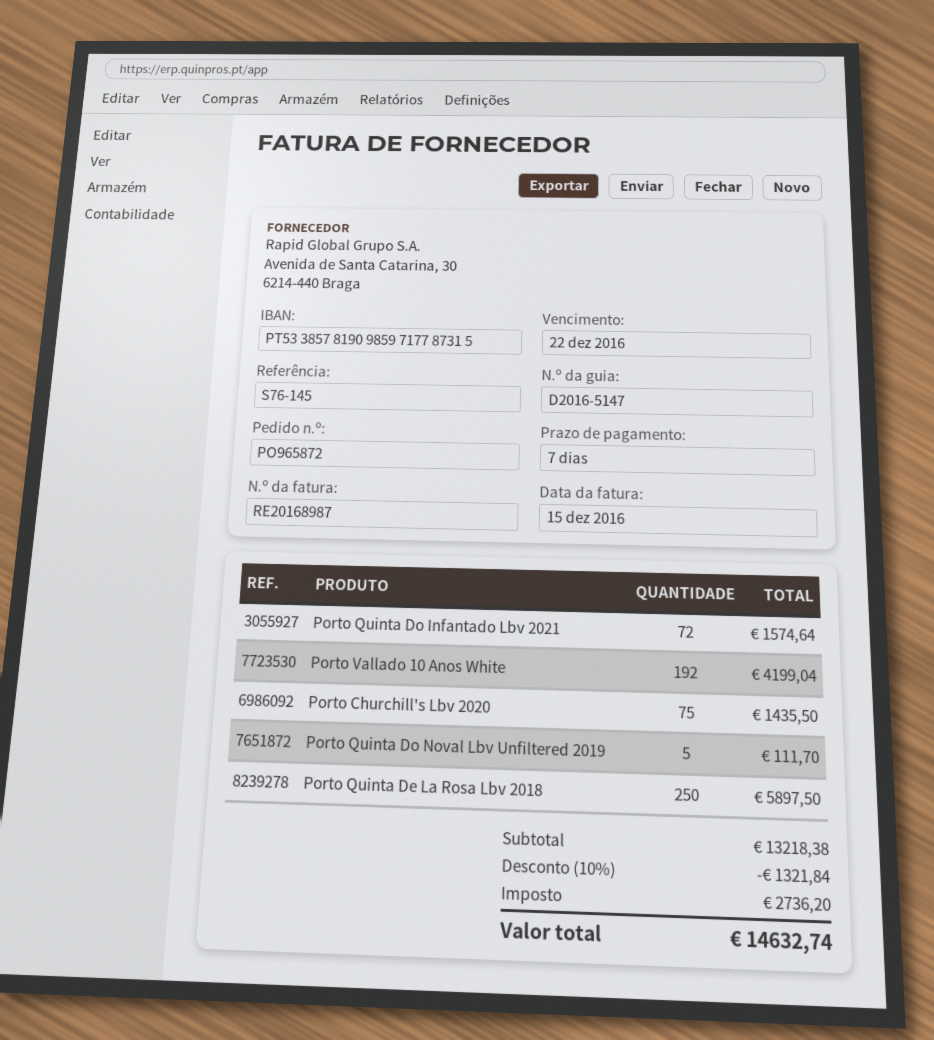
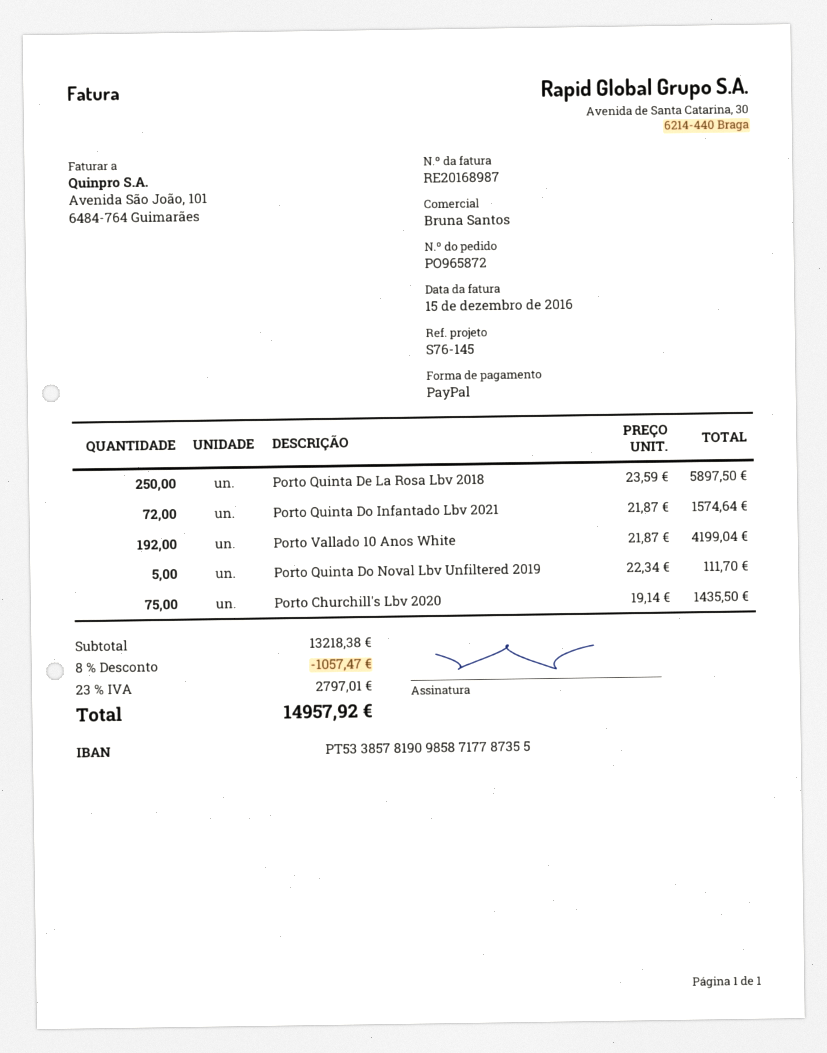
bank account: PT53385781909859717787315 -> PT53385781909858717787355
discount: 10% = 1321.84 -> 8% = 1057.47
tax: 2736.20 -> 2797.01
total: 14632.74 -> 14957.92

